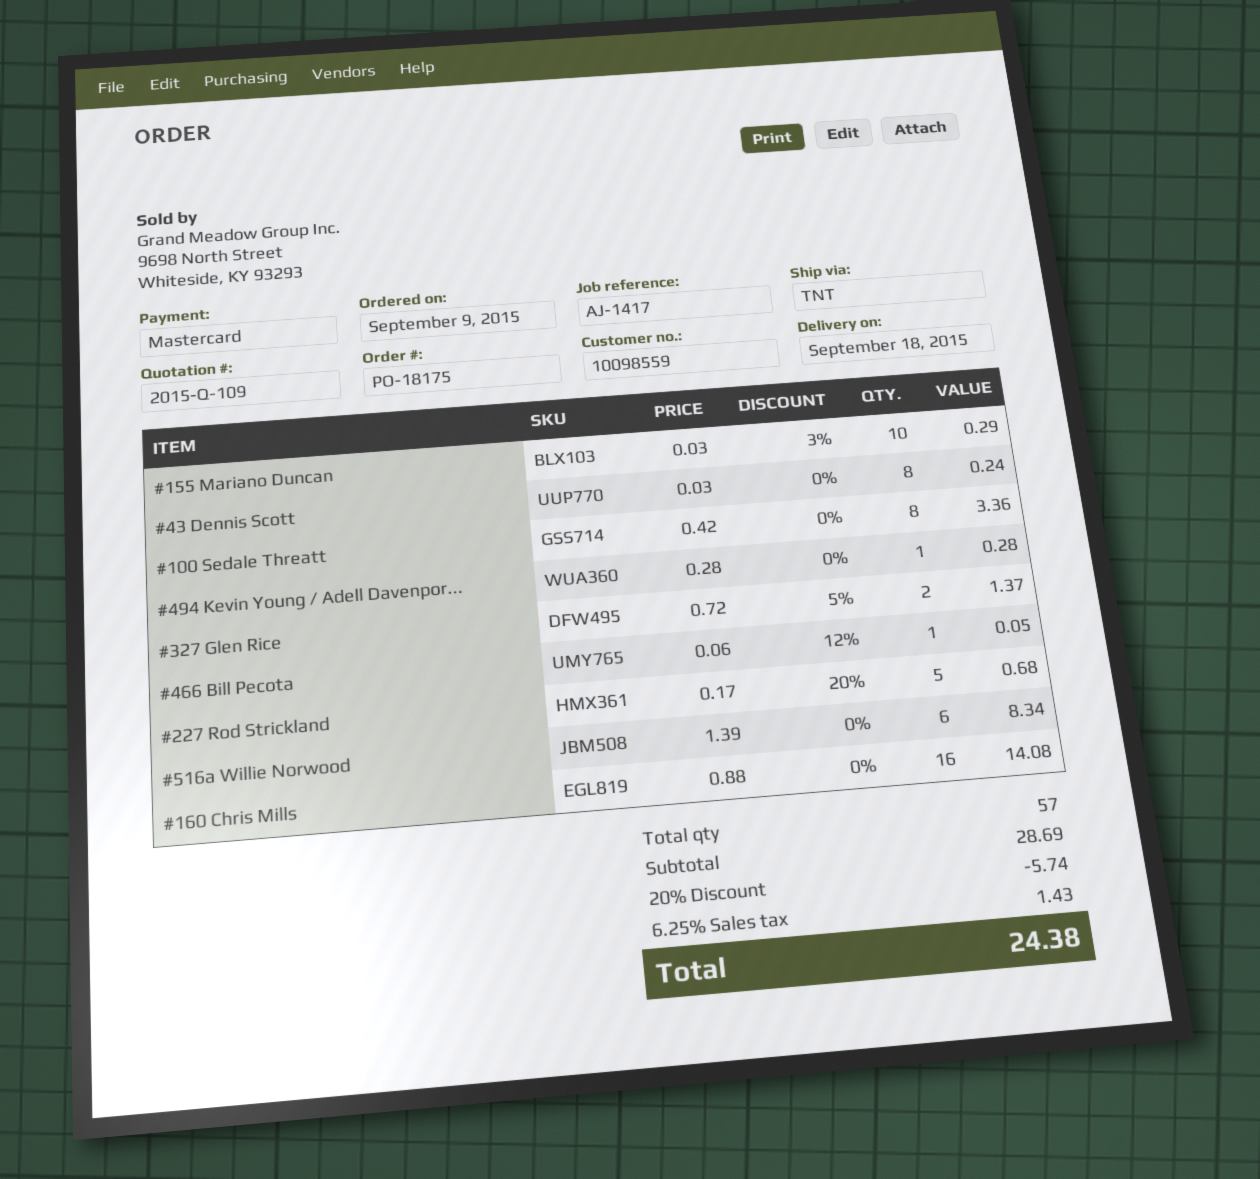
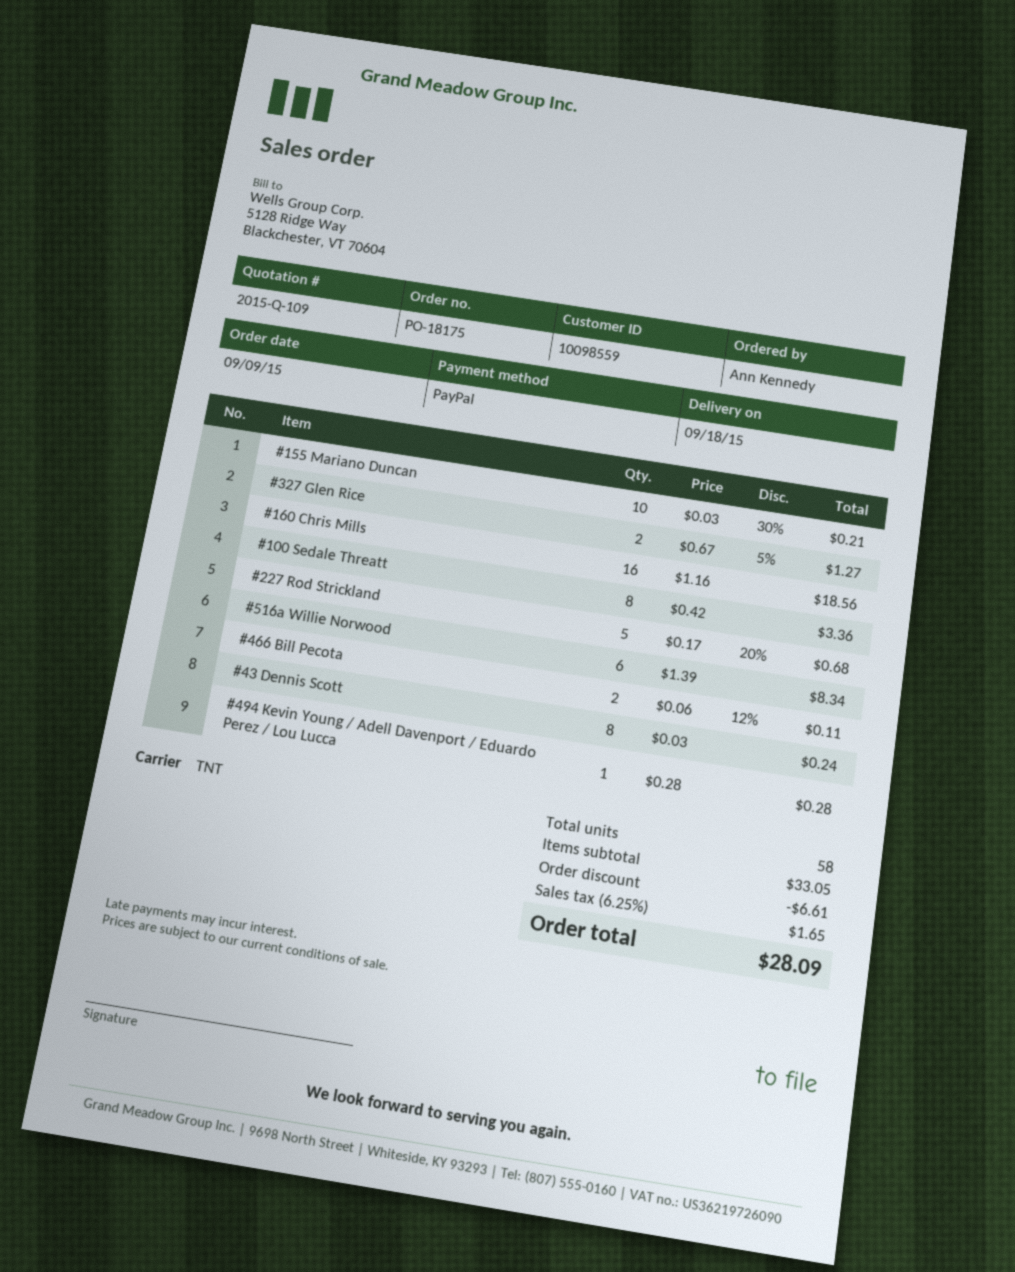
payment method: Mastercard -> PayPal
#155 Mariano Duncan: 10 x 0.03 - 3% = 0.29 -> 10 x 0.03 - 30% = 0.21
#327 Glen Rice: 2 x 0.72 - 5% = 1.37 -> 2 x 0.67 - 5% = 1.27
#466 Bill Pecota: 1 x 0.06 - 12% = 0.05 -> 2 x 0.06 - 12% = 0.11
#160 Chris Mills: 16 x 0.88 = 14.08 -> 16 x 1.16 = 18.56
total quantity: 57 -> 58
subtotal: 28.69 -> 33.05
discount: 5.74 -> 6.61
tax: 6.25% = 1.43 -> 6.25% = 1.65
total: 24.38 -> 28.09

